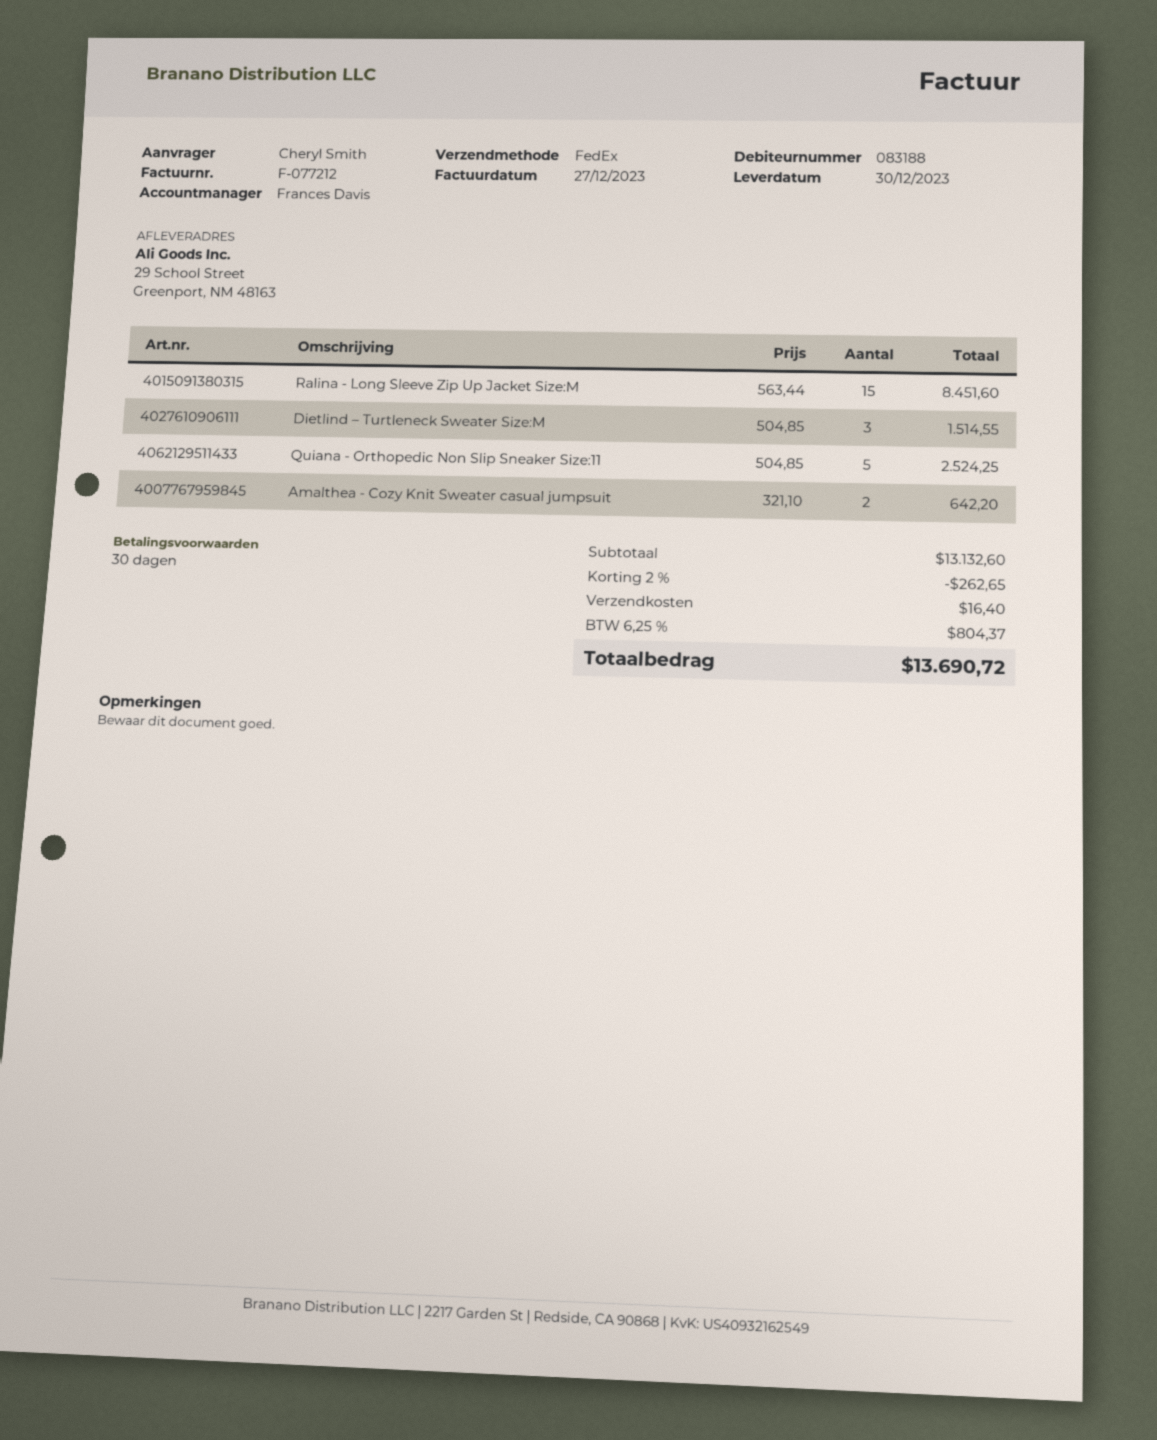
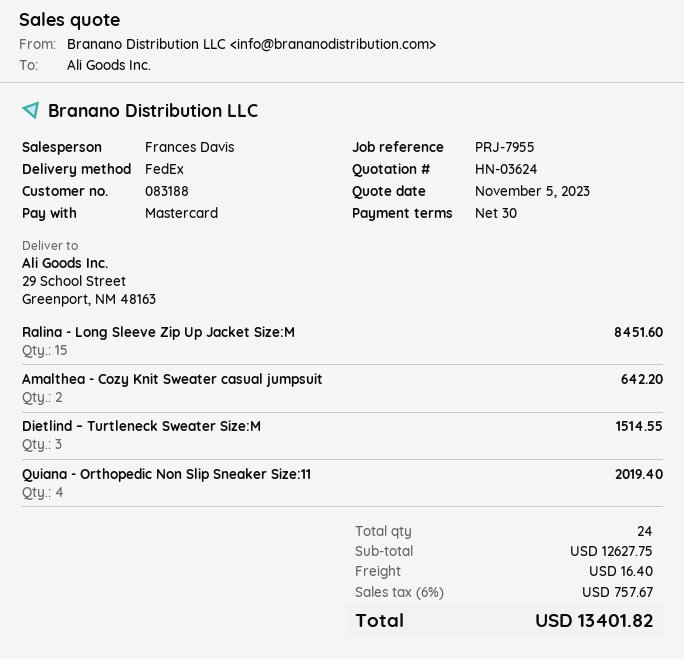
Quiana - Orthopedic Non Slip Sneaker Size:11: 5 for 2524.25 -> 4 for 2019.40
subtotal: 13132.60 -> 12627.75
discount: 2% = 262.65 -> none
tax: 6.25% = 804.37 -> 6% = 757.67
total: 13690.72 -> 13401.82

